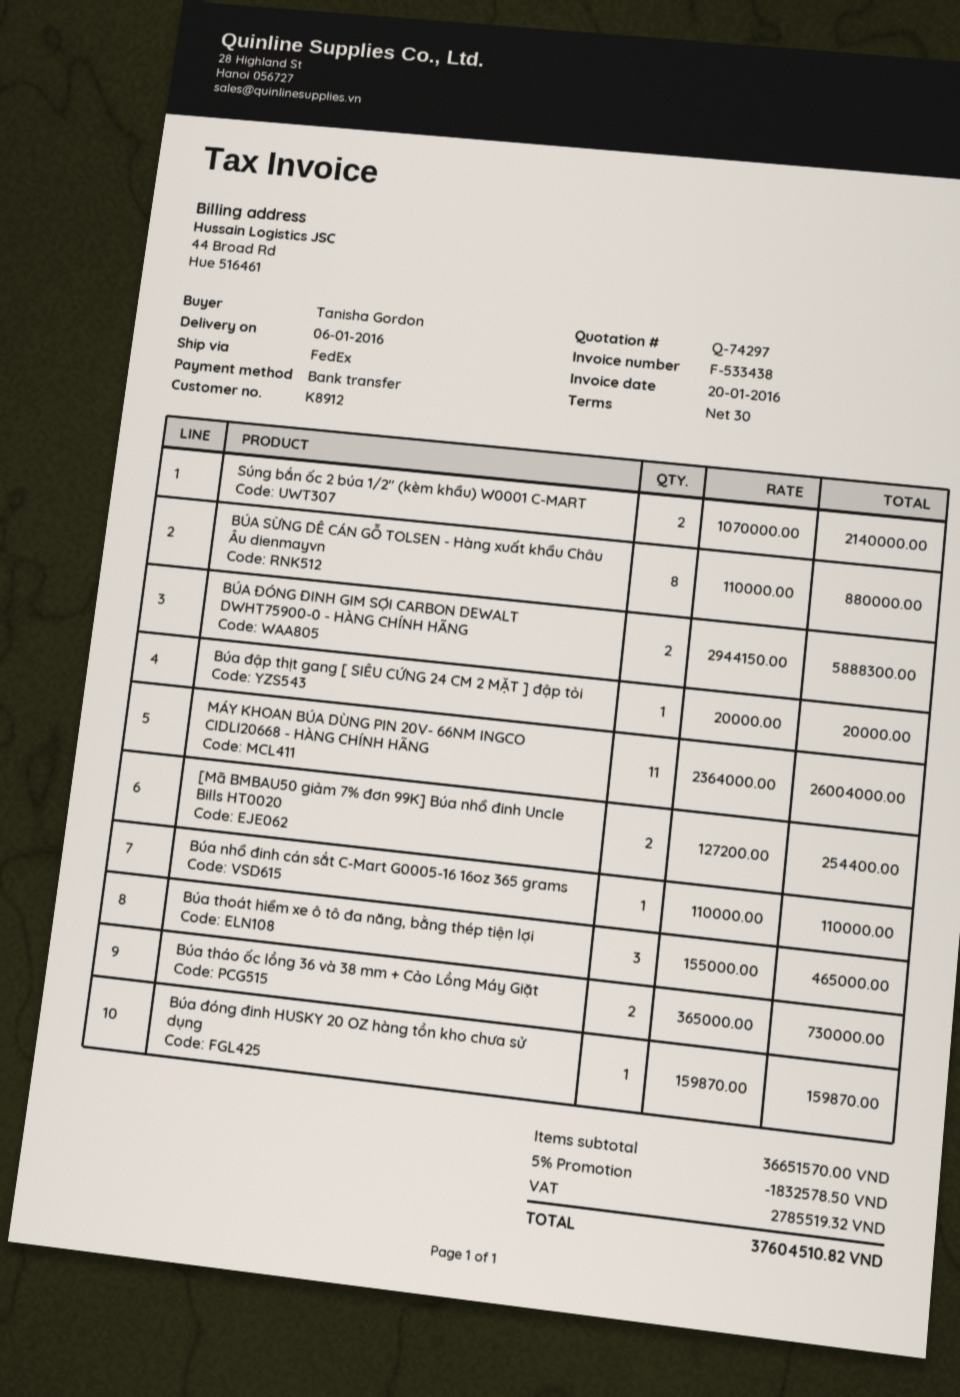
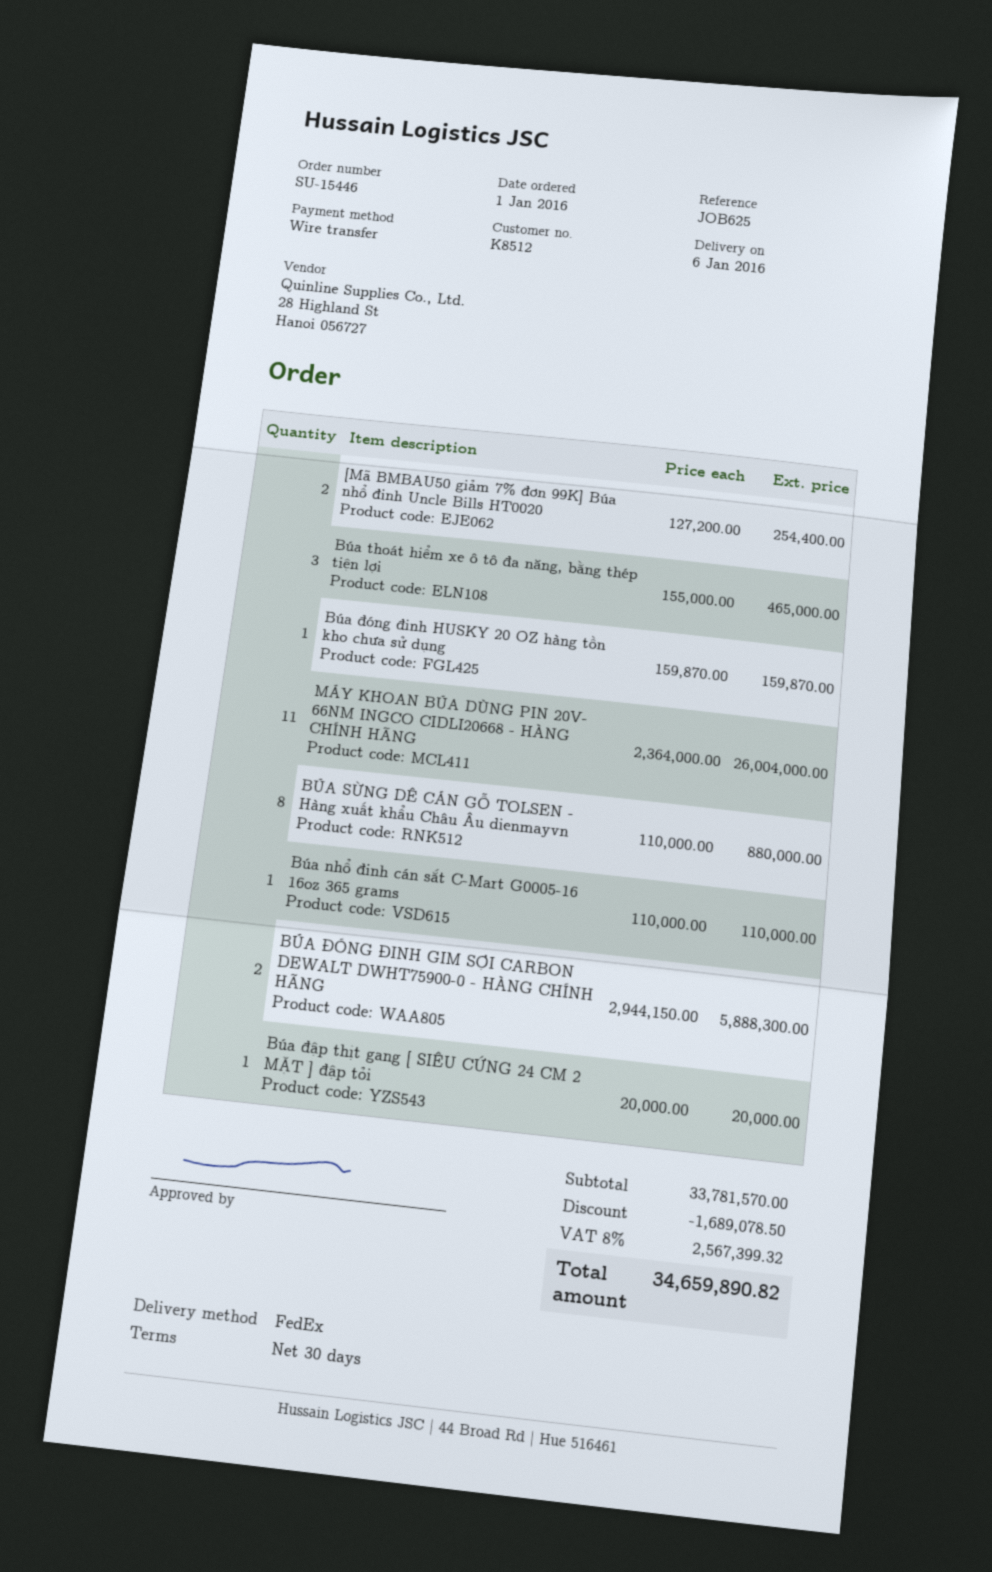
customer number: K8912 -> K8512
Súng bắn ốc 2 búa 1/2″ (kèm khẩu) W0001 C-MART: 2 x 1070000.00 = 2140000.00 -> none
Búa tháo ốc lồng 36 và 38 mm + Cảo Lồng Máy Giặt: 2 x 365000.00 = 730000.00 -> none
subtotal: 36651570.00 -> 33781570.00
discount: 1832578.50 -> 1689078.50
tax: 2785519.32 -> 2567399.32
total: 37604510.82 -> 34659890.82

